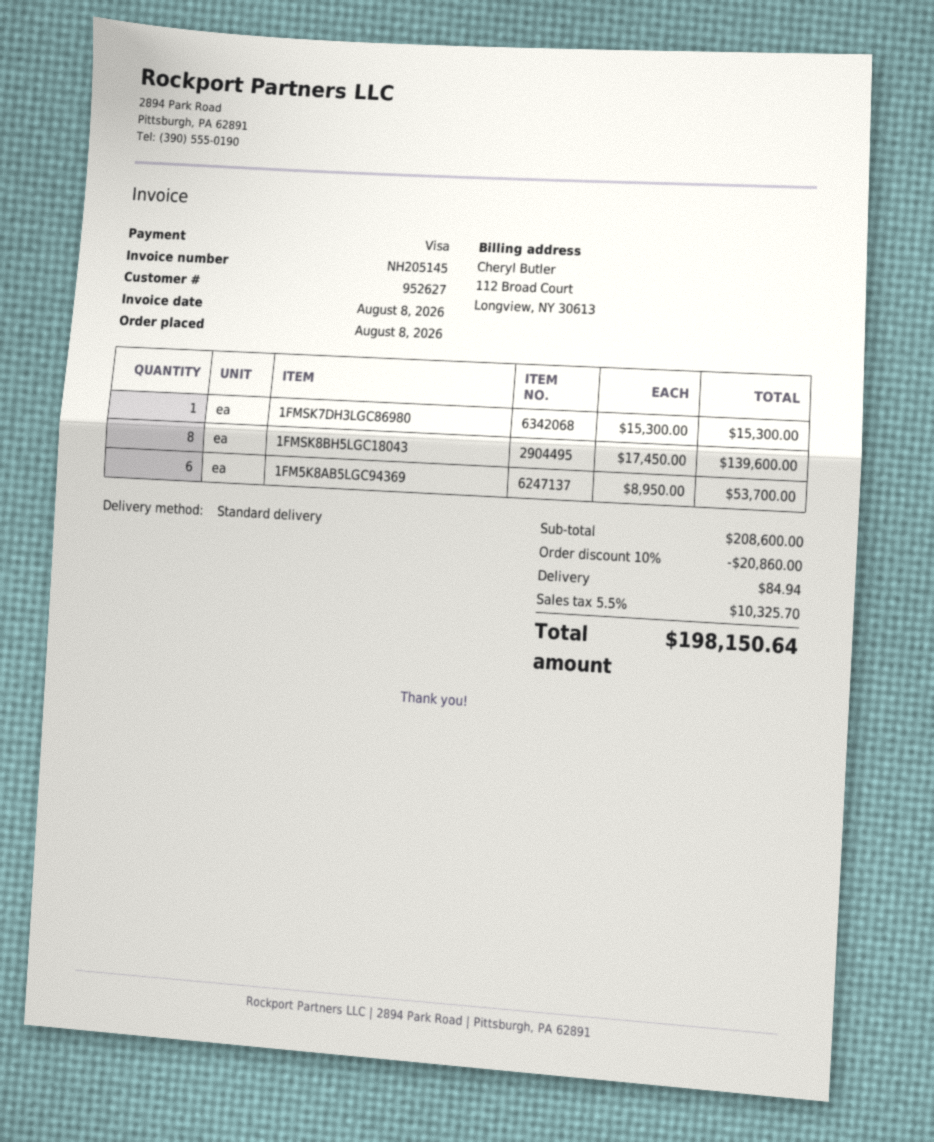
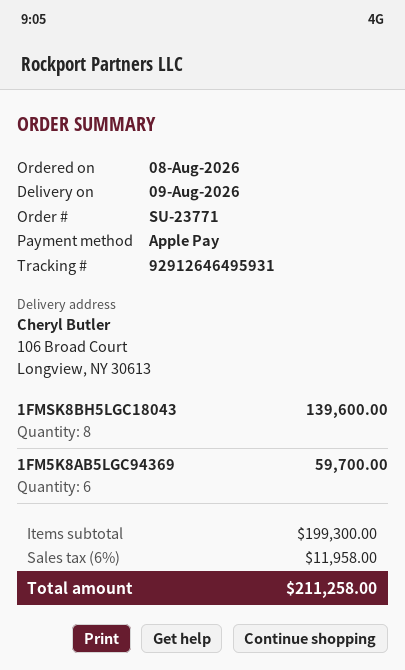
payment method: Visa -> Apple Pay
1FMSK7DH3LGC86980: 1 for 15300.00 -> none
1FM5K8AB5LGC94369: 6 for 53700.00 -> 6 for 59700.00
subtotal: 208600.00 -> 199300.00
discount: 10% = 20860.00 -> none
shipping: 84.94 -> none
tax: 5.5% = 10325.70 -> 6% = 11958.00
total: 198150.64 -> 211258.00

